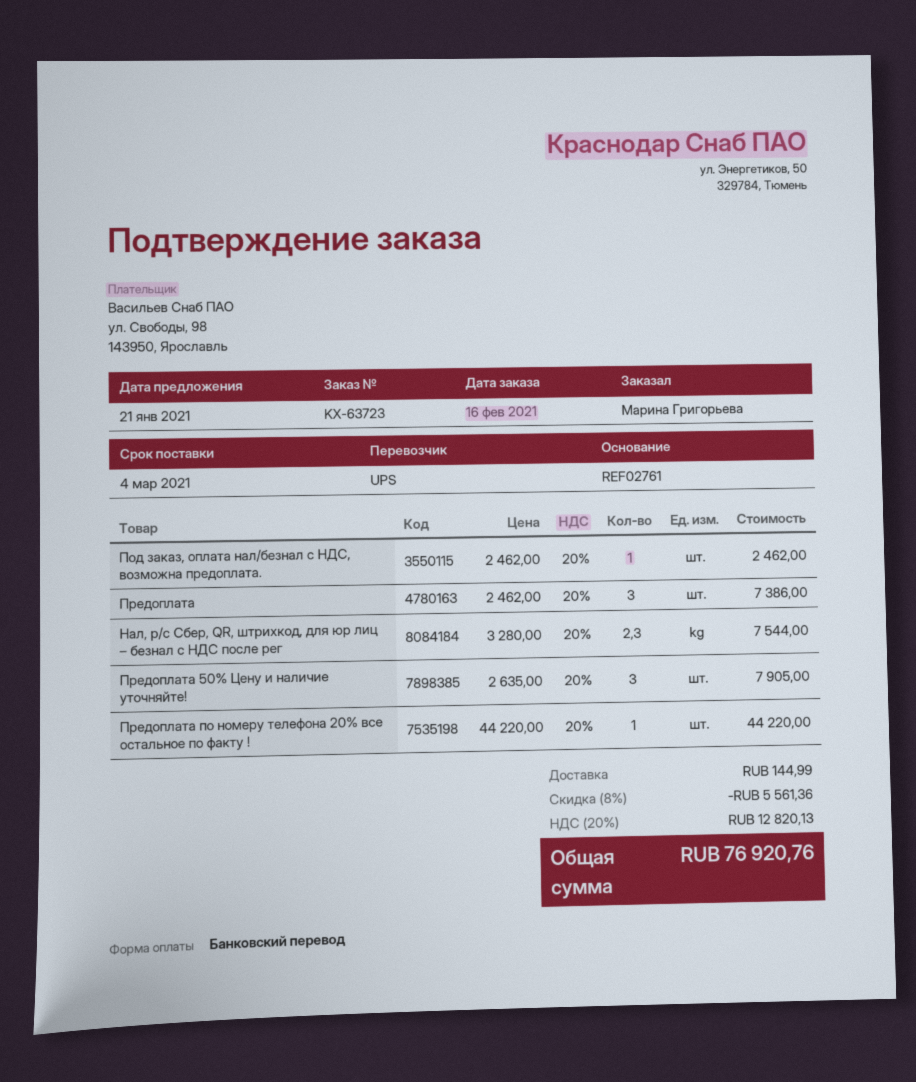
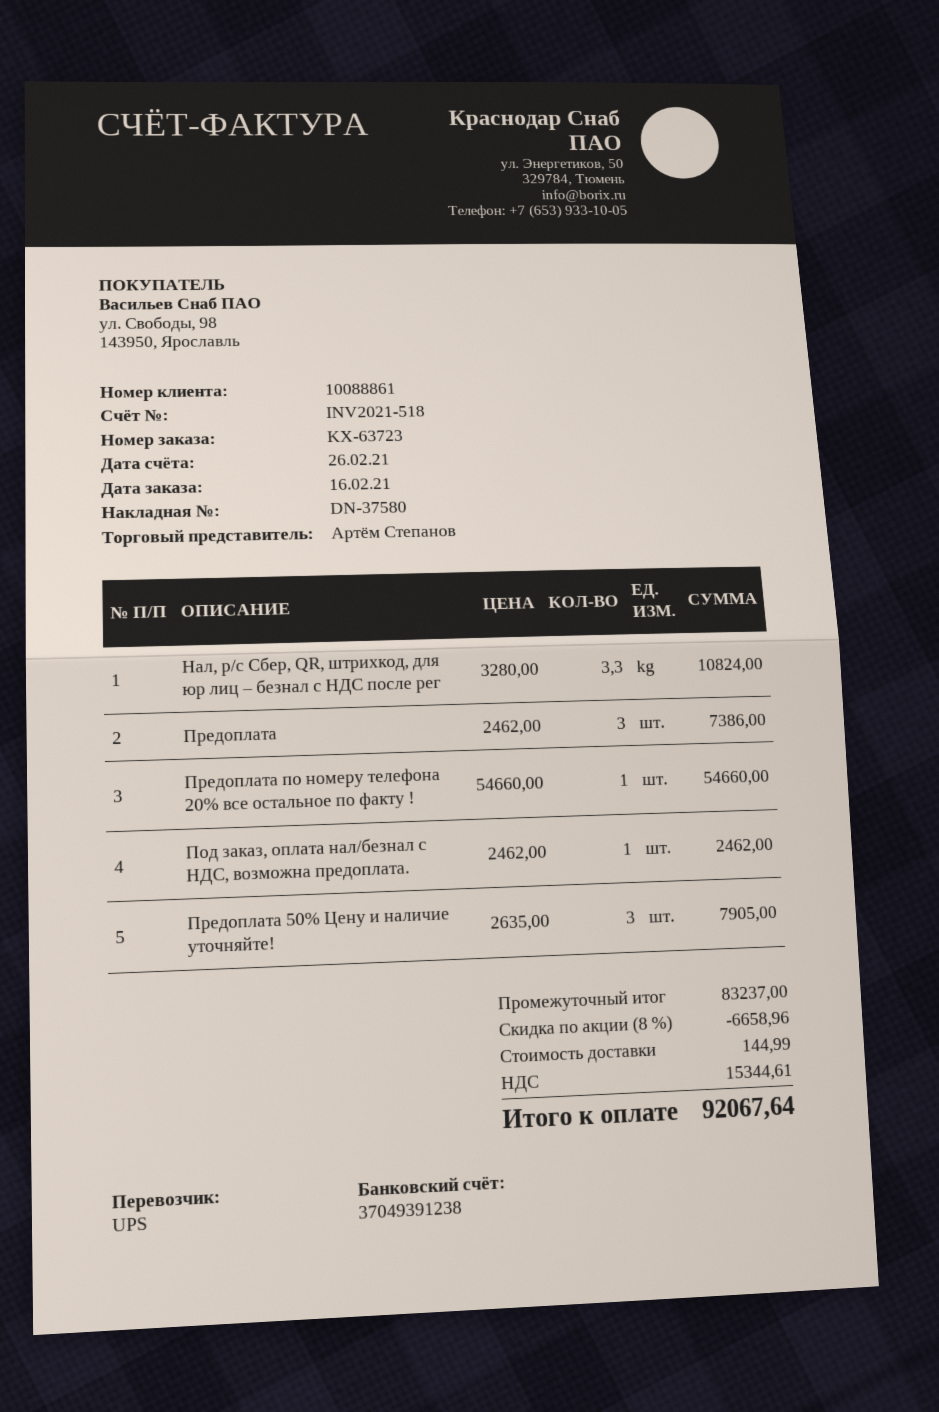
Нал, р/с Сбер, QR, штрихкод, для юр лиц – безнал с НДС после рег: 2.3 x 3280.00 = 7544.00 -> 3.3 x 3280.00 = 10824.00
Предоплата по номеру телефона 20% все остальное по факту !: 1 x 44220.00 = 44220.00 -> 1 x 54660.00 = 54660.00
discount: 8% = 5561.36 -> 8% = 6658.96
tax: 12820.13 -> 15344.61
total: 76920.76 -> 92067.64

